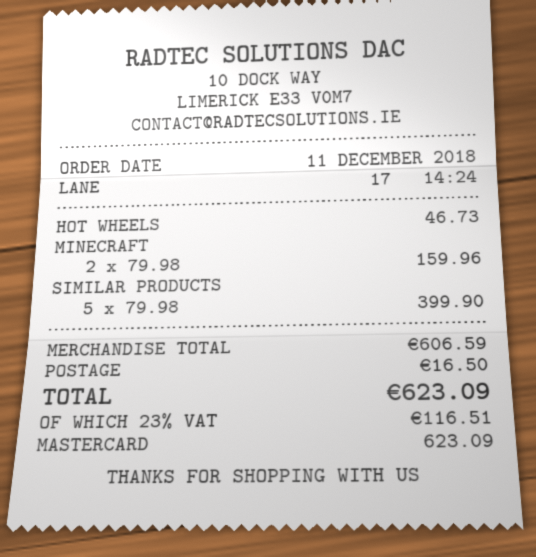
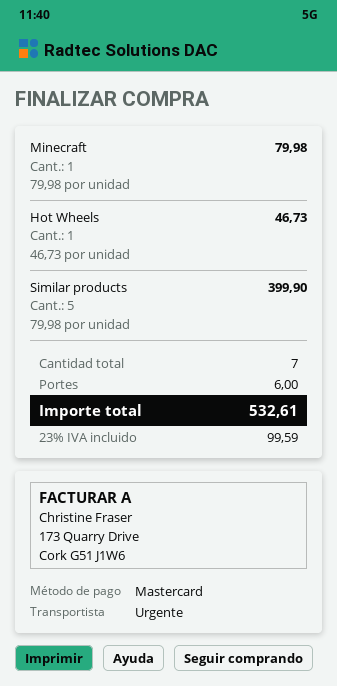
MINECRAFT: 2 x 79.98 = 159.96 -> 1 x 79.98 = 79.98
shipping: 16.50 -> 6.00
tax: 23% = 116.51 -> 23% = 99.59
total: 623.09 -> 532.61

